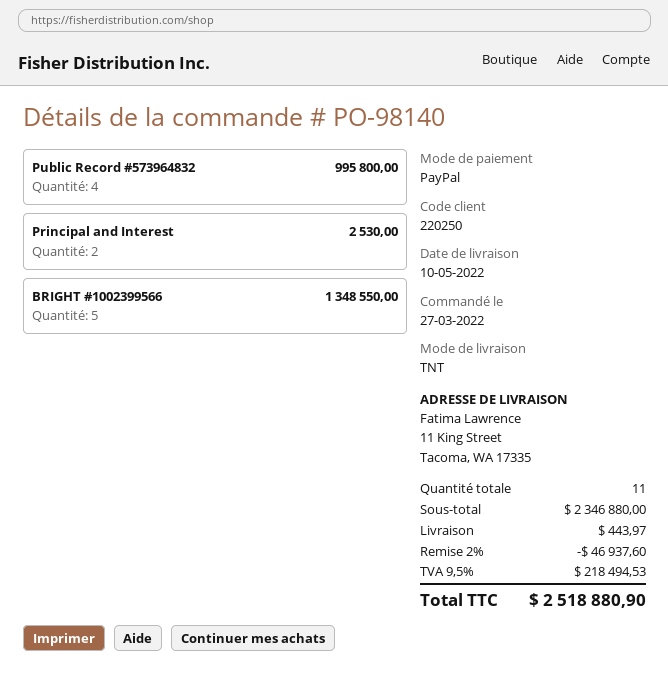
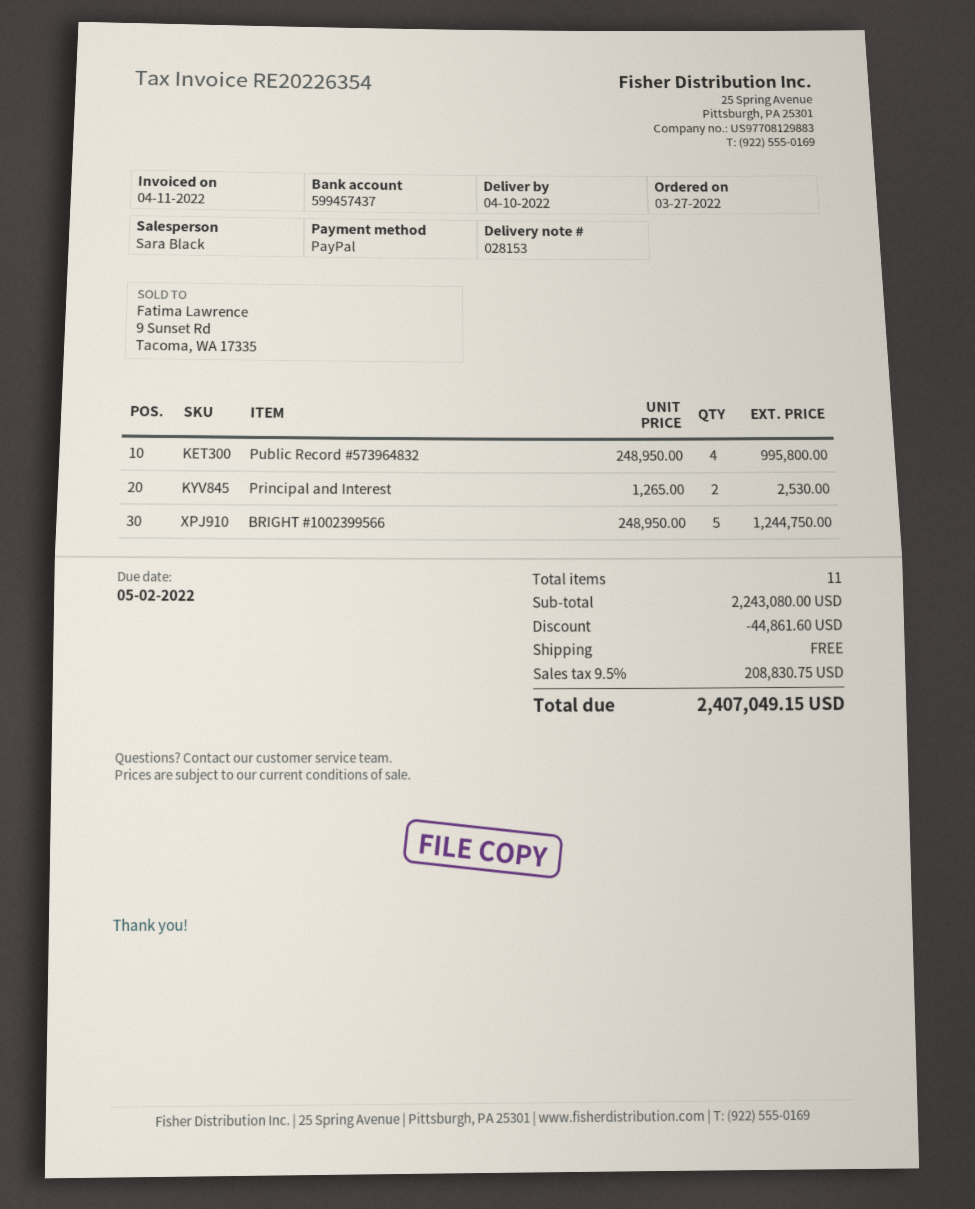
delivery date: 2022-05-10 -> 2022-04-10
BRIGHT #1002399566: 5 for 1348550.00 -> 5 for 1244750.00
subtotal: 2346880.00 -> 2243080.00
discount: 46937.60 -> 44861.60
shipping: 443.97 -> 0.00
tax: 9.5% = 218494.53 -> 9.5% = 208830.75
total: 2518880.90 -> 2407049.15

